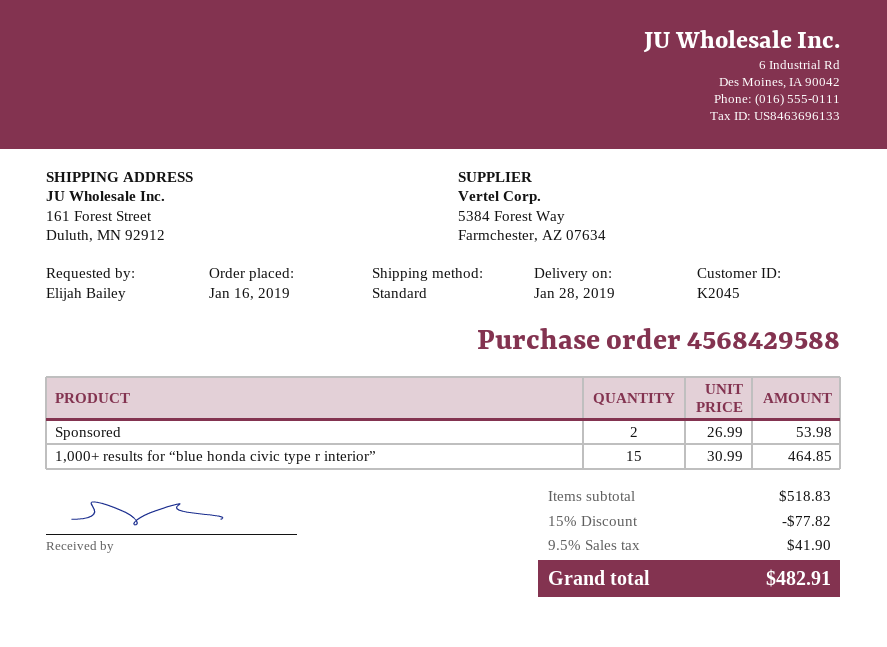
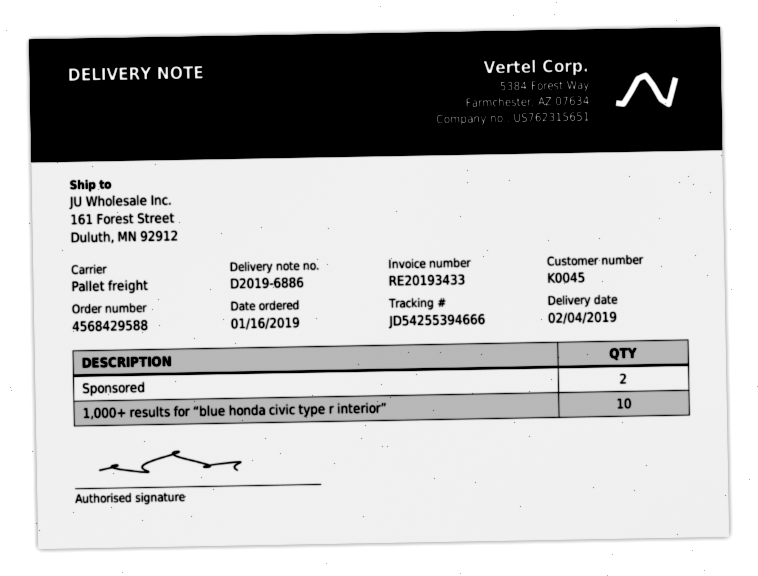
delivery date: 2019-01-28 -> 2019-02-04
customer number: K2045 -> K0045
shipping method: standard -> pallet freight
1,000+ results for “blue honda civic type r interior”: 15 -> 10

